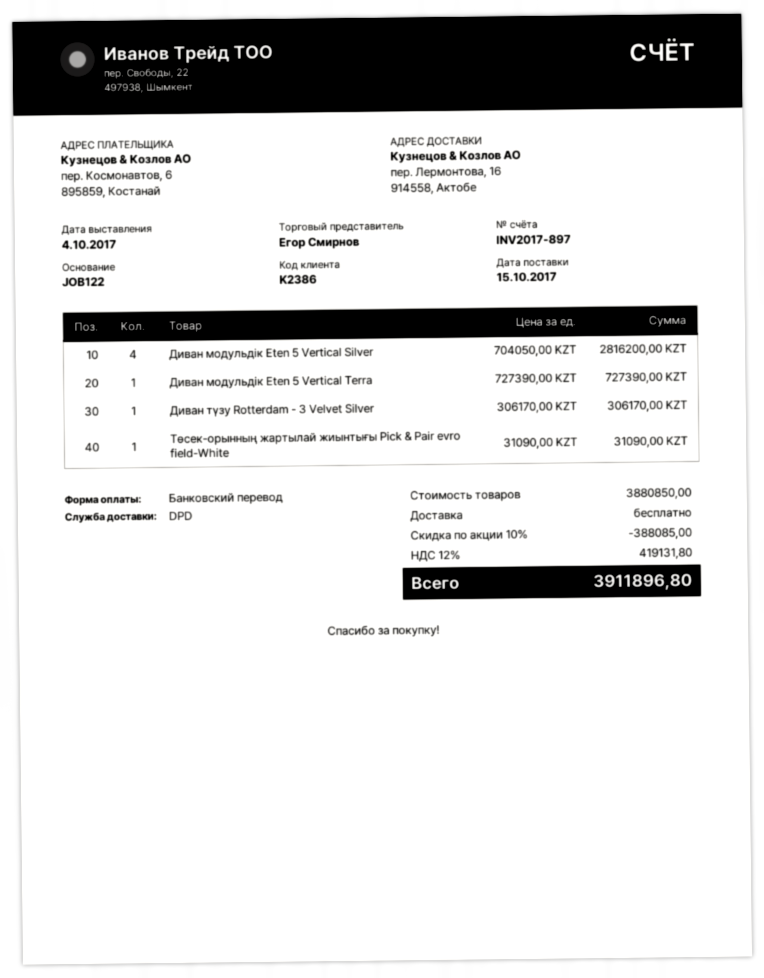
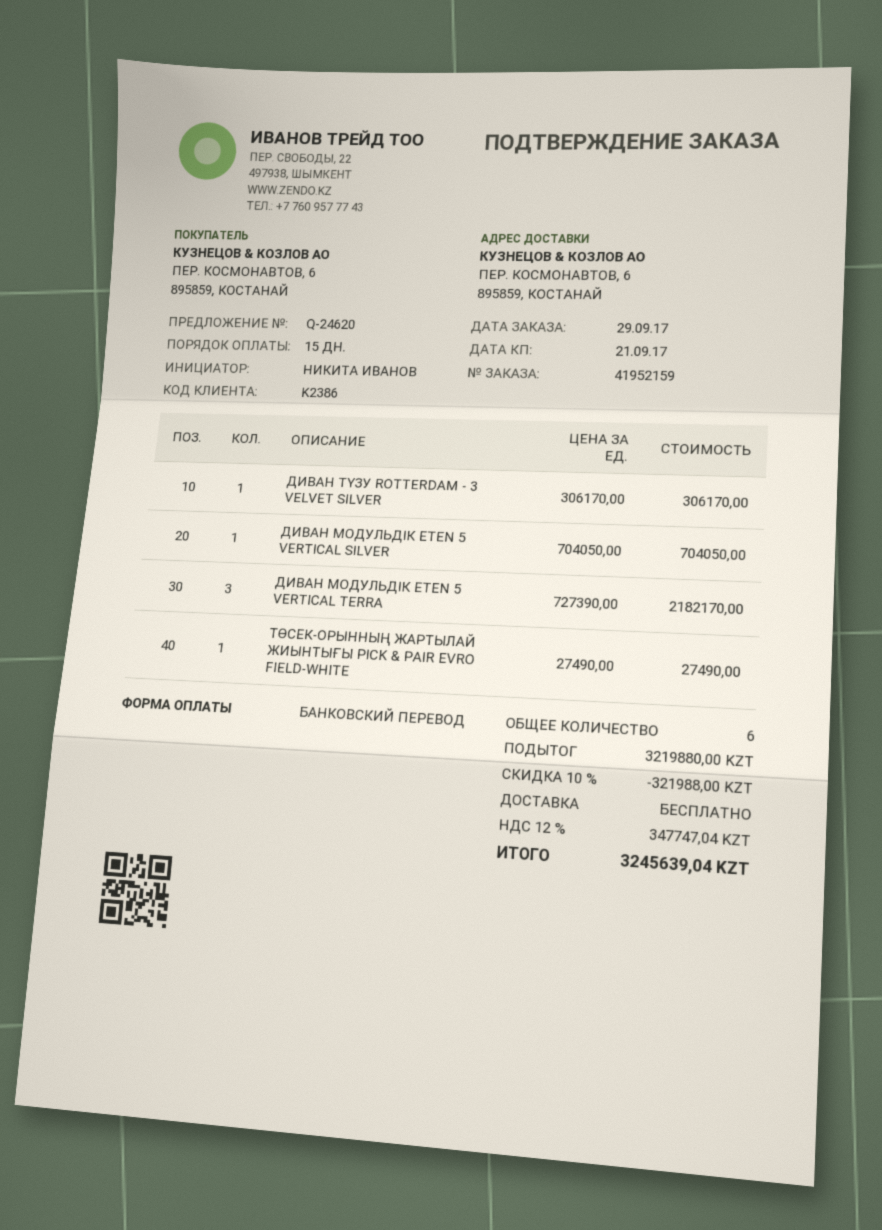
ship to: пер. Лермонтова, 16, 914558, Актобе -> ПЕР. КОСМОНАВТОВ, 6, 895859, КОСТАНАЙ
Диван модульдік Eten 5 Vertical Silver: 4 x 704050.00 = 2816200.00 -> 1 x 704050.00 = 704050.00
Диван модульдік Eten 5 Vertical Terra: 1 x 727390.00 = 727390.00 -> 3 x 727390.00 = 2182170.00
Төсек-орынның жартылай жиынтығы Pick & Pair evro field-White: 1 x 31090.00 = 31090.00 -> 1 x 27490.00 = 27490.00
subtotal: 3880850.00 -> 3219880.00
discount: 10% = 388085.00 -> 10% = 321988.00
tax: 12% = 419131.80 -> 12% = 347747.04
total: 3911896.80 -> 3245639.04

